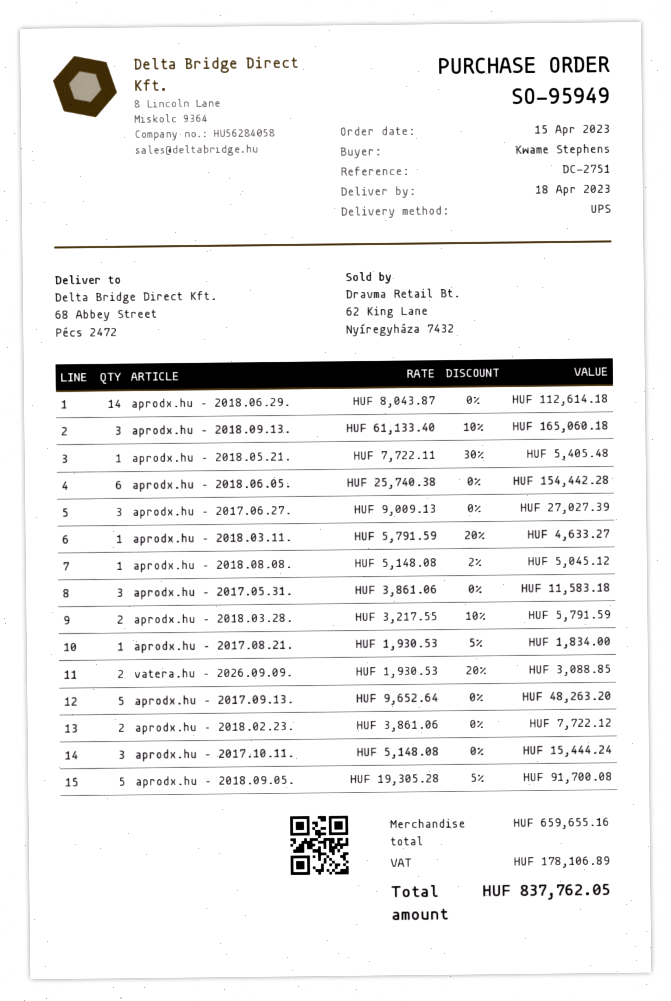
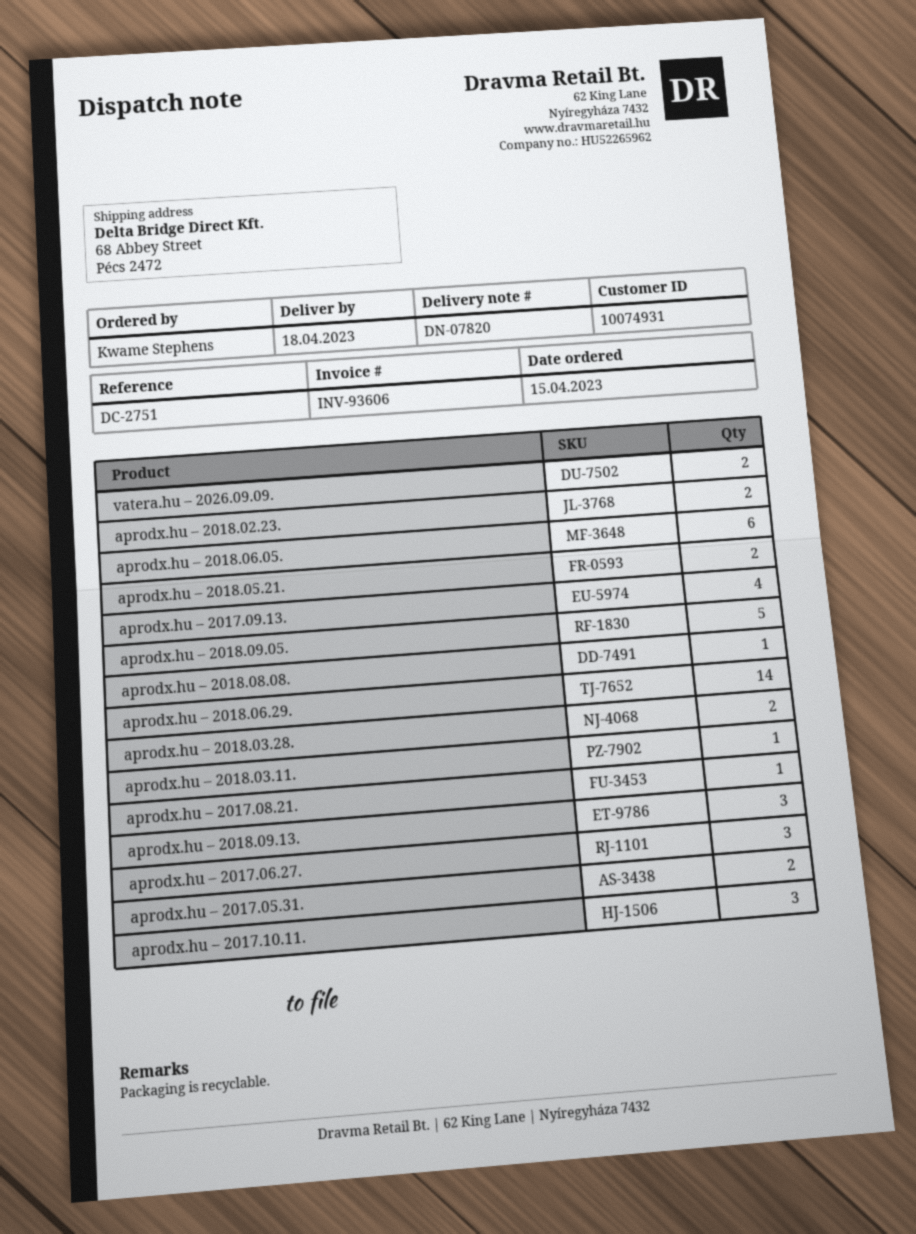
aprodx.hu – 2018.05.21.: 1 -> 2
aprodx.hu – 2017.05.31.: 3 -> 2
aprodx.hu – 2017.09.13.: 5 -> 4

